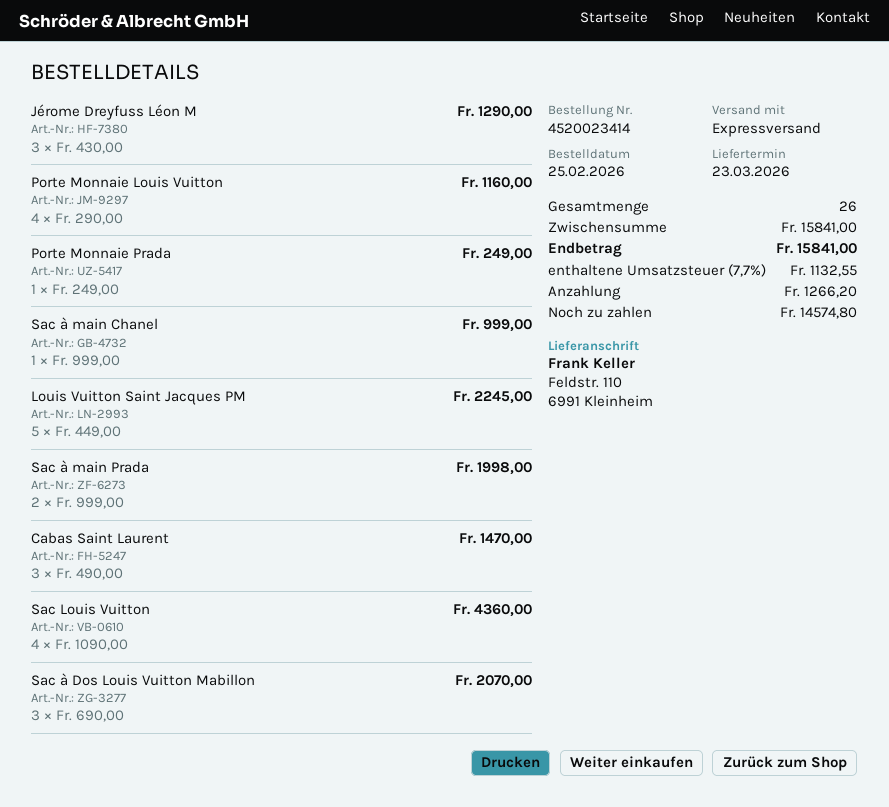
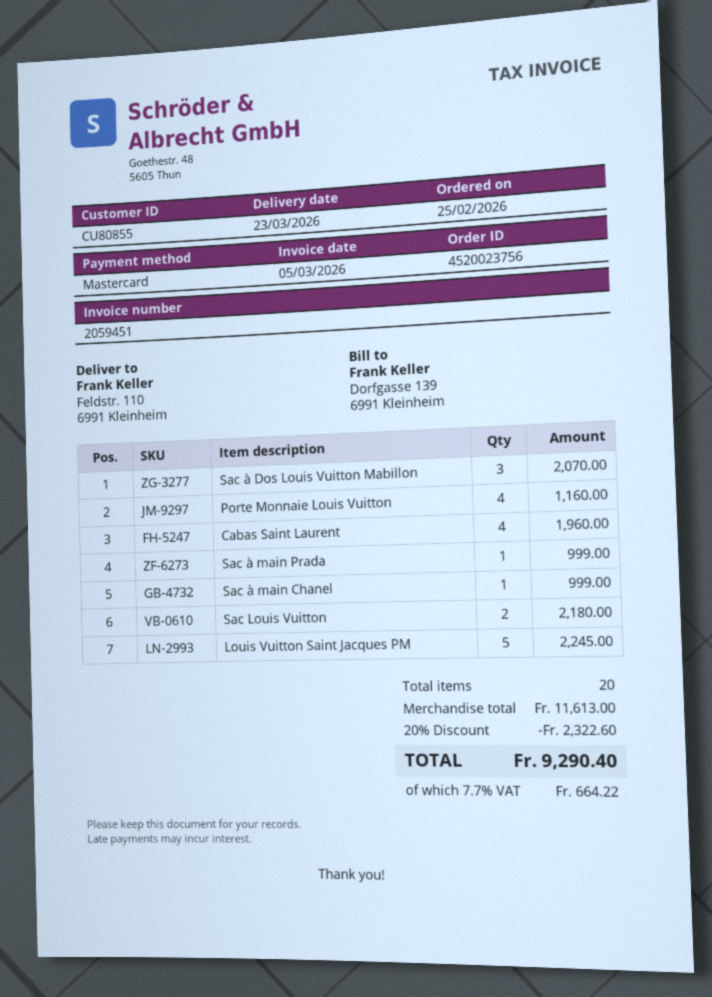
order number: 4520023414 -> 4520023756
Jérome Dreyfuss Léon M: 3 for 1290.00 -> none
Porte Monnaie Prada: 1 for 249.00 -> none
Sac à main Prada: 2 for 1998.00 -> 1 for 999.00
Cabas Saint Laurent: 3 for 1470.00 -> 4 for 1960.00
Sac Louis Vuitton: 4 for 4360.00 -> 2 for 2180.00
total quantity: 26 -> 20
subtotal: 15841.00 -> 11613.00
discount: none -> 20% = 2322.60
tax: 7.7% = 1132.55 -> 7.7% = 664.22
total: 15841.00 -> 9290.40

